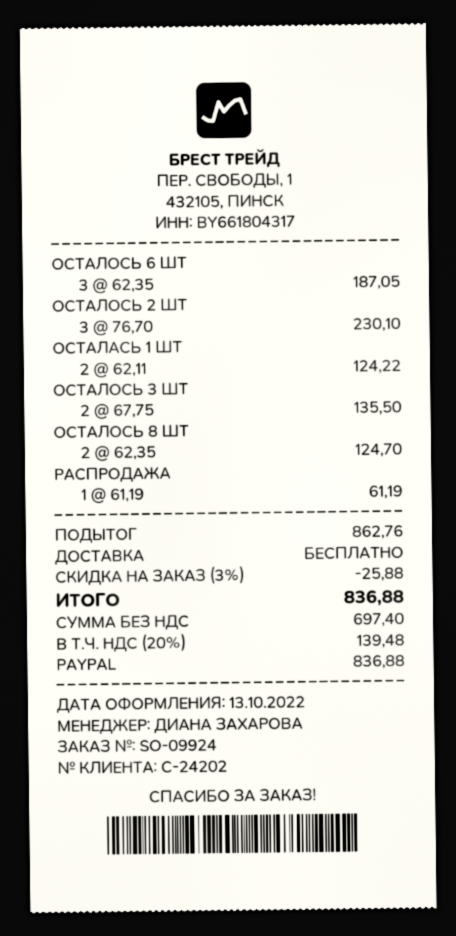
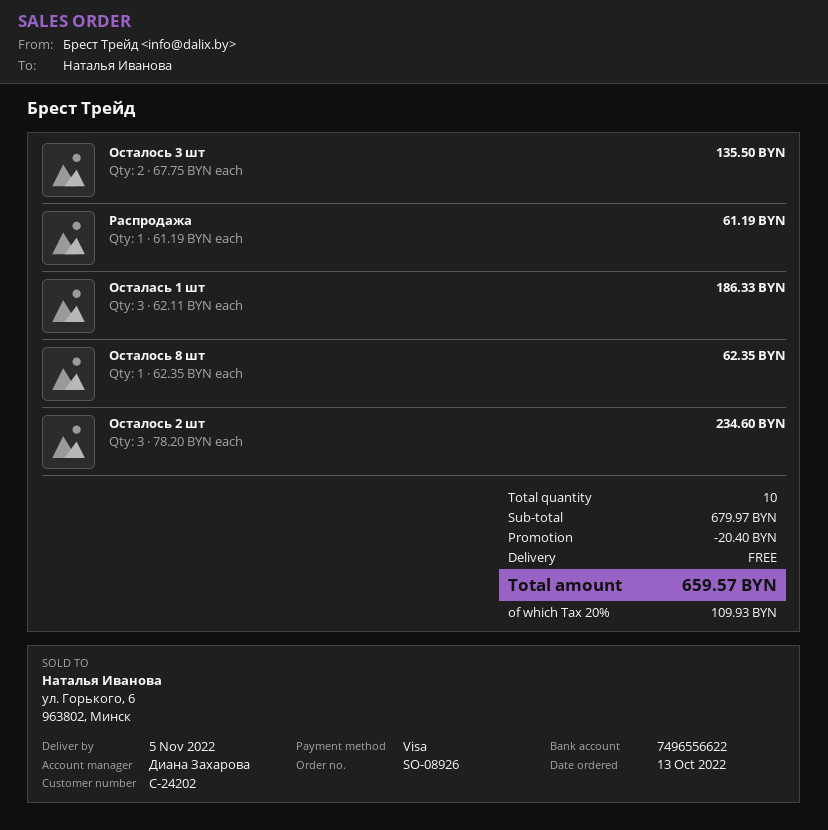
order number: SO-09924 -> SO-08926
payment method: PayPal -> Visa
ОСТАЛОСЬ 6 ШТ: 3 x 62.35 = 187.05 -> none
ОСТАЛОСЬ 2 ШТ: 3 x 76.70 = 230.10 -> 3 x 78.20 = 234.60
ОСТАЛАСЬ 1 ШТ: 2 x 62.11 = 124.22 -> 3 x 62.11 = 186.33
ОСТАЛОСЬ 8 ШТ: 2 x 62.35 = 124.70 -> 1 x 62.35 = 62.35
subtotal: 862.76 -> 679.97
discount: 25.88 -> 20.40
tax: 20% = 139.48 -> 20% = 109.93
total: 836.88 -> 659.57

